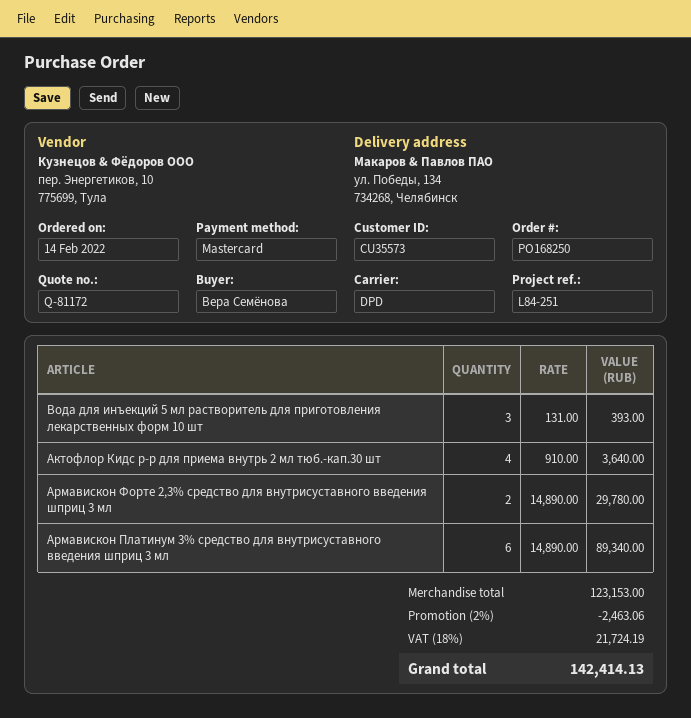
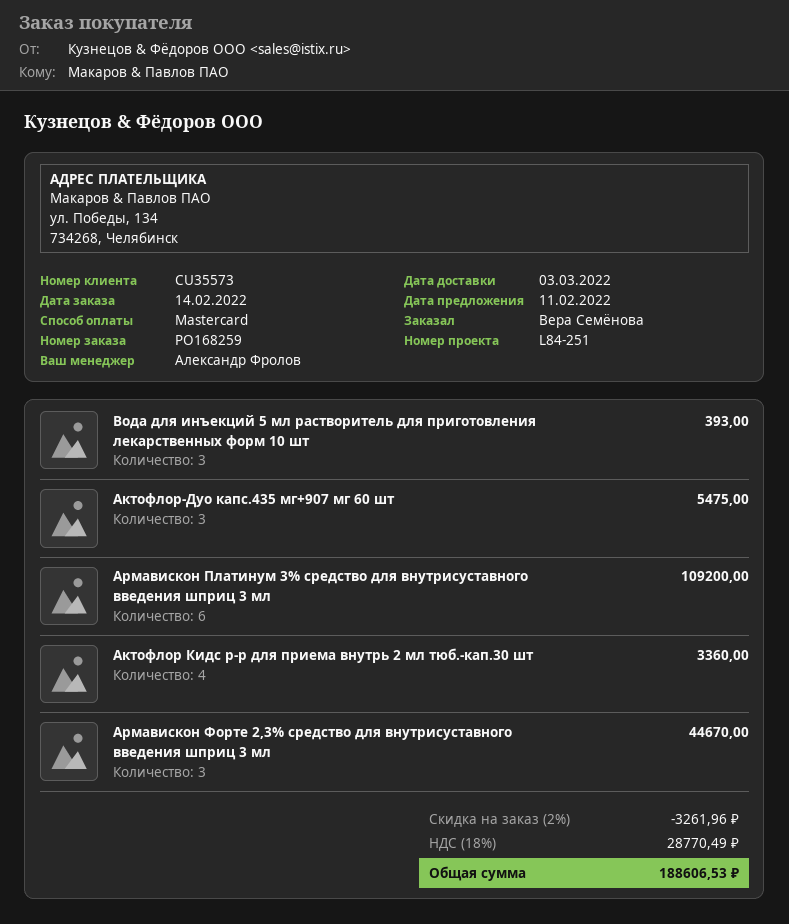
order number: PO168250 -> PO168259
Актофлор Кидс р-р для приема внутрь 2 мл тюб.-кап.30 шт: 4 for 3640.00 -> 4 for 3360.00
Армавискон Форте 2,3% средство для внутрисуставного введения шприц 3 мл: 2 for 29780.00 -> 3 for 44670.00
Армавискон Платинум 3% средство для внутрисуставного введения шприц 3 мл: 6 for 89340.00 -> 6 for 109200.00
Актофлор-Дуо капс.435 мг+907 мг 60 шт: none -> 3 for 5475.00
discount: 2% = 2463.06 -> 2% = 3261.96
tax: 18% = 21724.19 -> 18% = 28770.49
total: 142414.13 -> 188606.53

